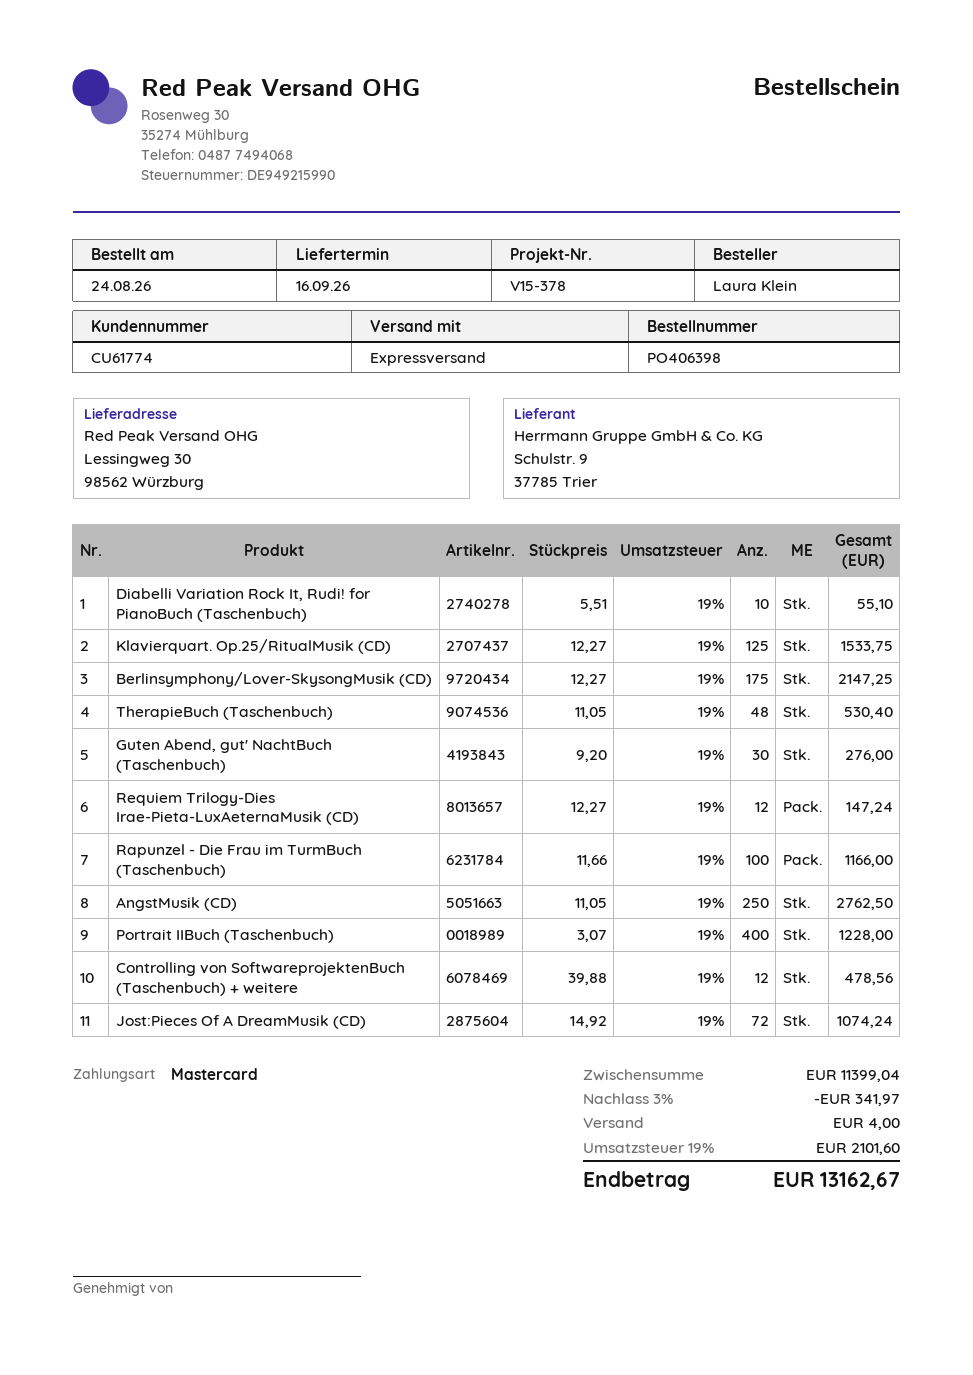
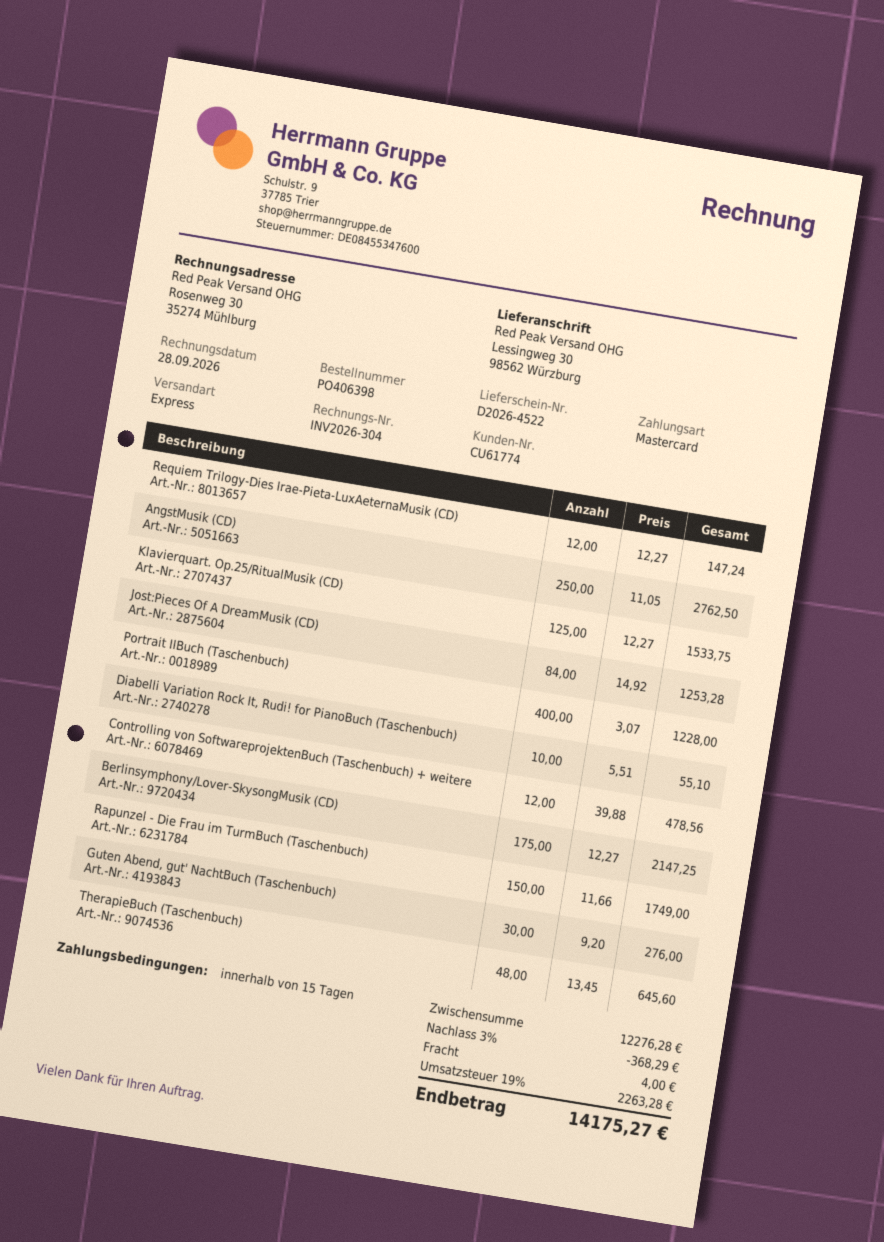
TherapieBuch (Taschenbuch): 48 x 11.05 = 530.40 -> 48 x 13.45 = 645.60
Rapunzel - Die Frau im TurmBuch (Taschenbuch): 100 x 11.66 = 1166.00 -> 150 x 11.66 = 1749.00
Jost:Pieces Of A DreamMusik (CD): 72 x 14.92 = 1074.24 -> 84 x 14.92 = 1253.28
subtotal: 11399.04 -> 12276.28
discount: 3% = 341.97 -> 3% = 368.29
tax: 19% = 2101.60 -> 19% = 2263.28
total: 13162.67 -> 14175.27

